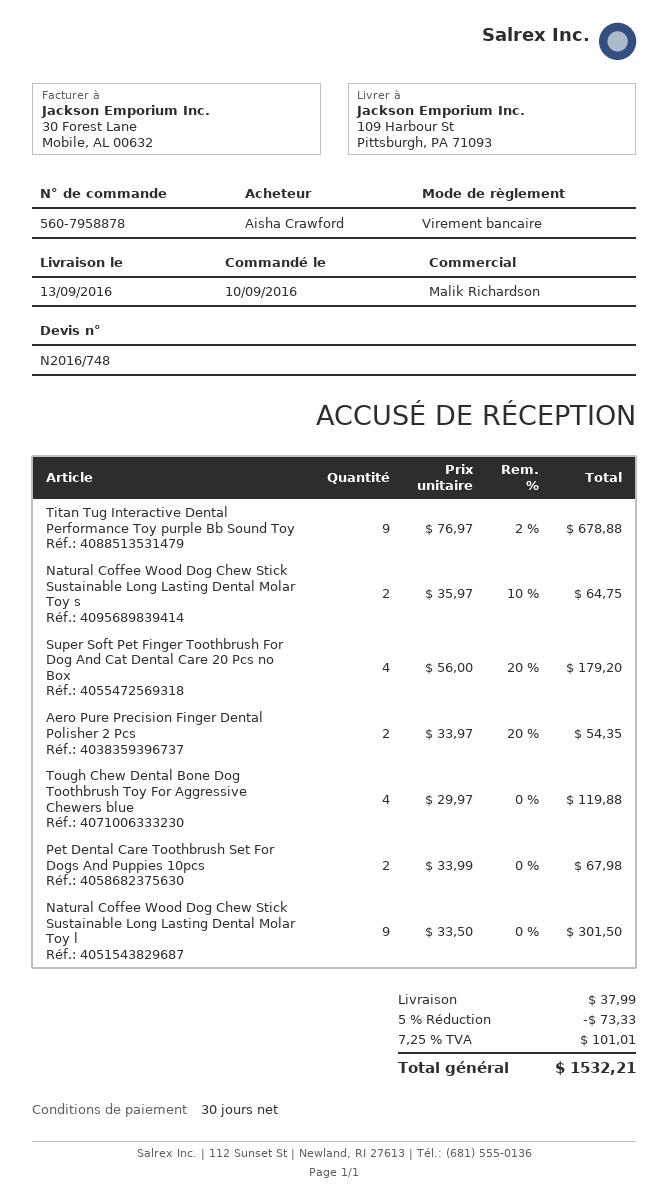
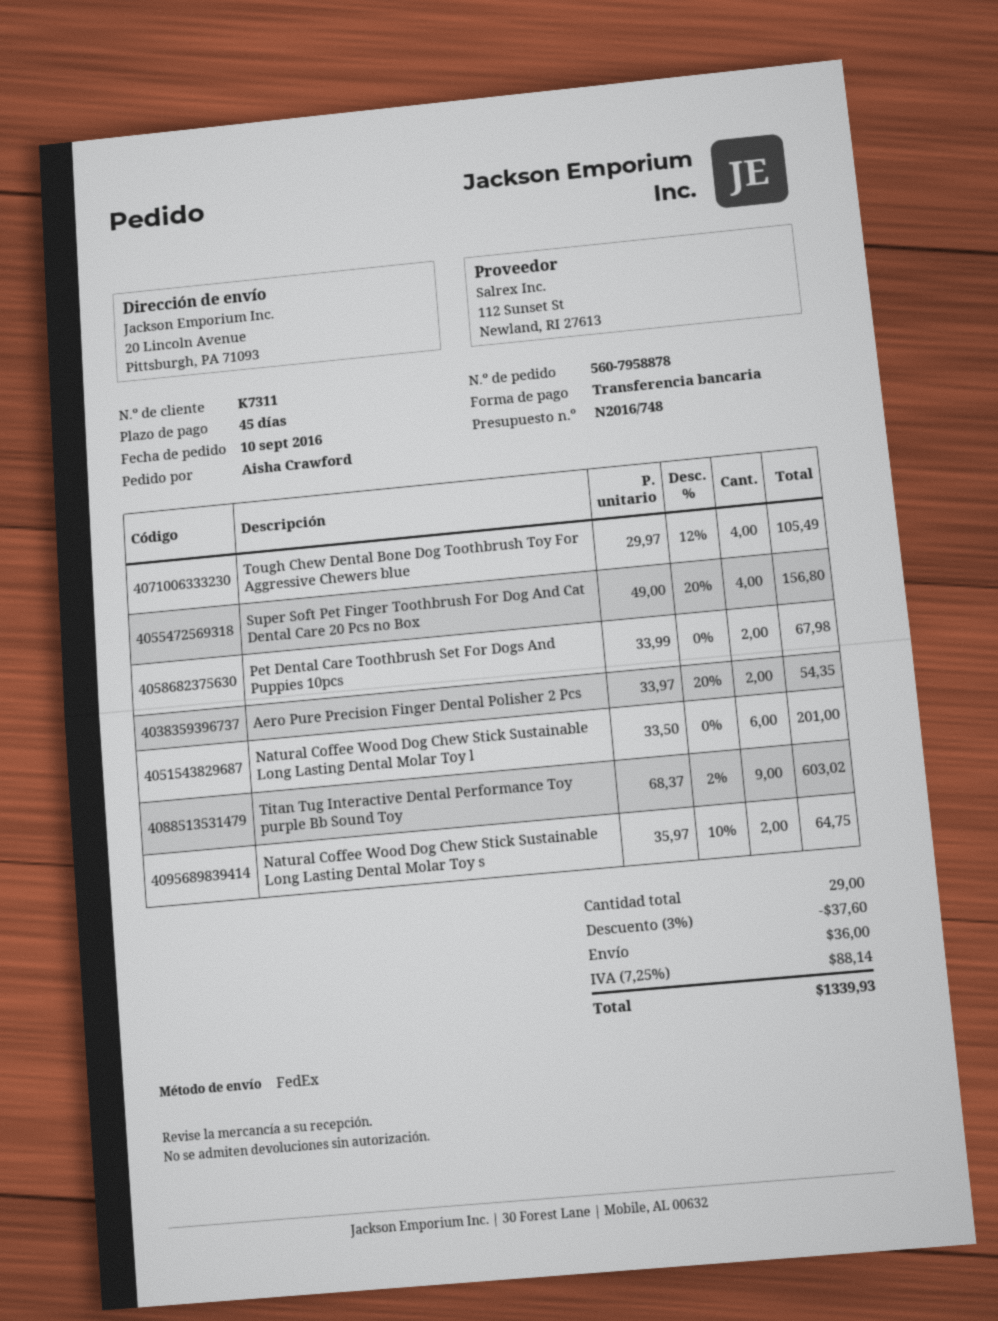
payment terms: 30 days -> 45 days
ship to: 109 Harbour St, Pittsburgh, PA 71093 -> 20 Lincoln Avenue, Pittsburgh, PA 71093
Titan Tug Interactive Dental Performance Toy purple Bb Sound Toy: 9 x 76.97 - 2% = 678.88 -> 9 x 68.37 - 2% = 603.02
Super Soft Pet Finger Toothbrush For Dog And Cat Dental Care 20 Pcs no Box: 4 x 56.00 - 20% = 179.20 -> 4 x 49.00 - 20% = 156.80
Tough Chew Dental Bone Dog Toothbrush Toy For Aggressive Chewers blue: 4 x 29.97 = 119.88 -> 4 x 29.97 - 12% = 105.49
Natural Coffee Wood Dog Chew Stick Sustainable Long Lasting Dental Molar Toy l: 9 x 33.50 = 301.50 -> 6 x 33.50 = 201.00
discount: 5% = 73.33 -> 3% = 37.60
shipping: 37.99 -> 36.00
tax: 7.25% = 101.01 -> 7.25% = 88.14
total: 1532.21 -> 1339.93

